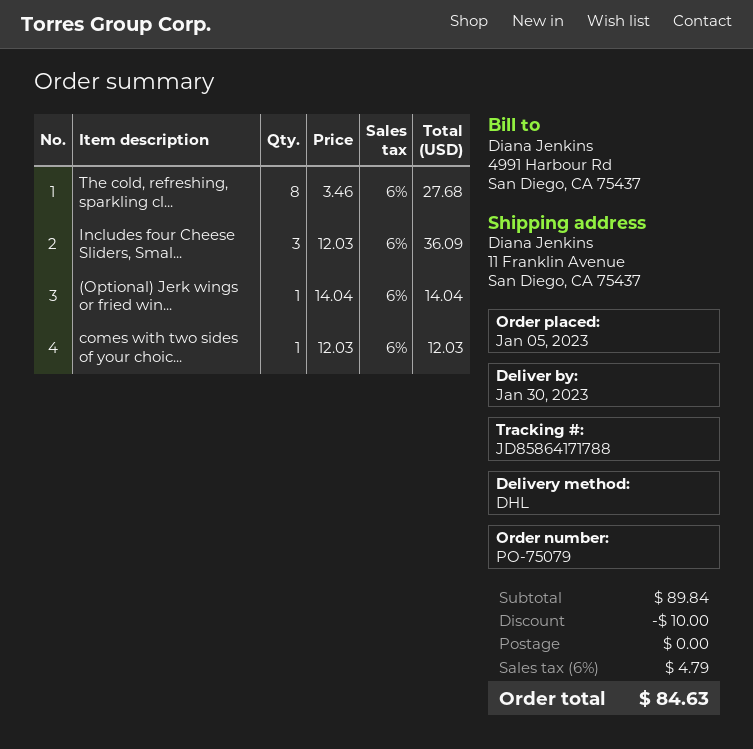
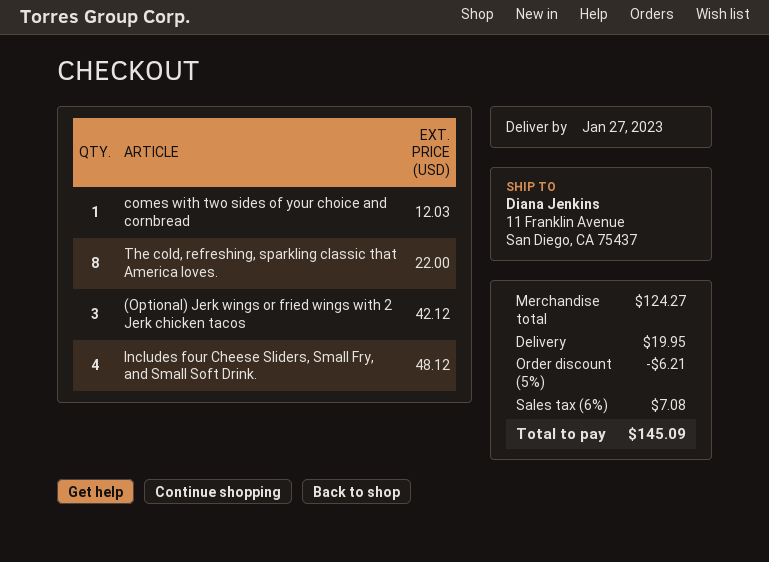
delivery date: 2023-01-30 -> 2023-01-27
The cold, refreshing, sparkling cl...: 8 for 27.68 -> 8 for 22.00
Includes four Cheese Sliders, Smal...: 3 for 36.09 -> 4 for 48.12
(Optional) Jerk wings or fried win...: 1 for 14.04 -> 3 for 42.12
subtotal: 89.84 -> 124.27
discount: 10.00 -> 6.21
shipping: 0.00 -> 19.95
tax: 6% = 4.79 -> 6% = 7.08
total: 84.63 -> 145.09

